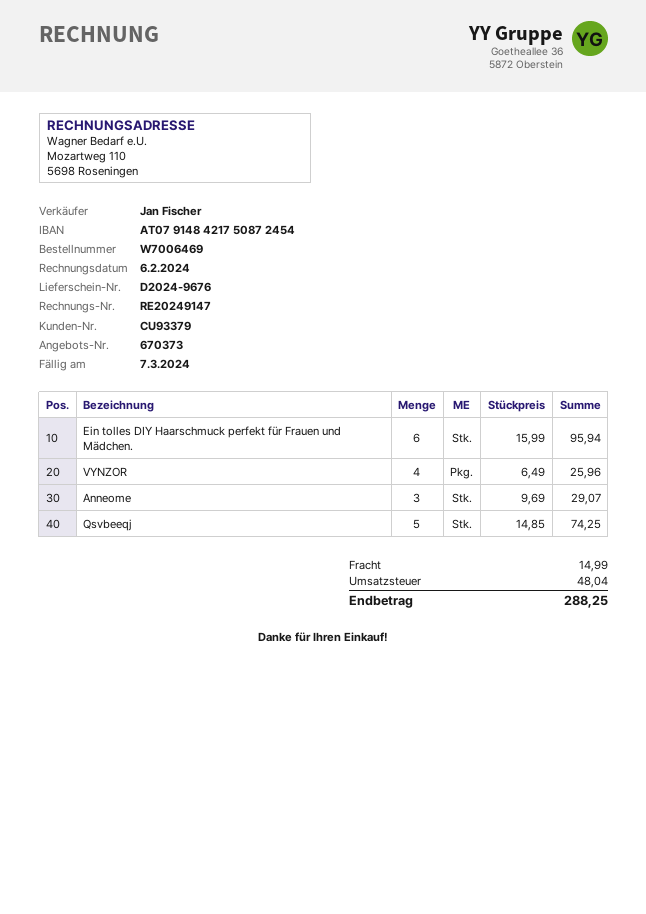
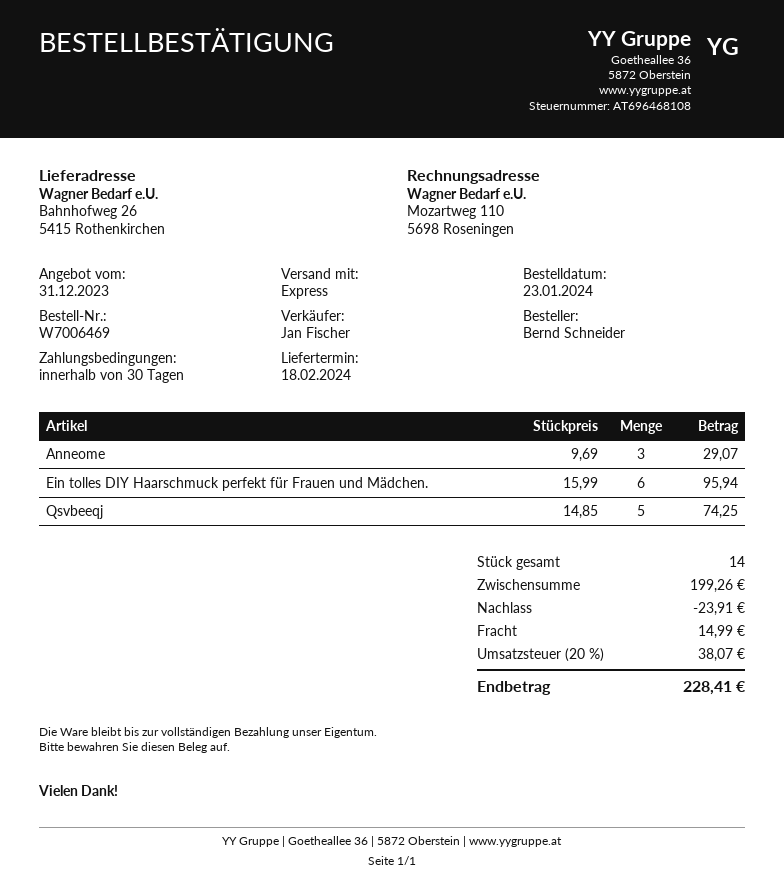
VYNZOR: 4 x 6.49 = 25.96 -> none
discount: none -> 23.91
tax: 48.04 -> 38.07
total: 288.25 -> 228.41

